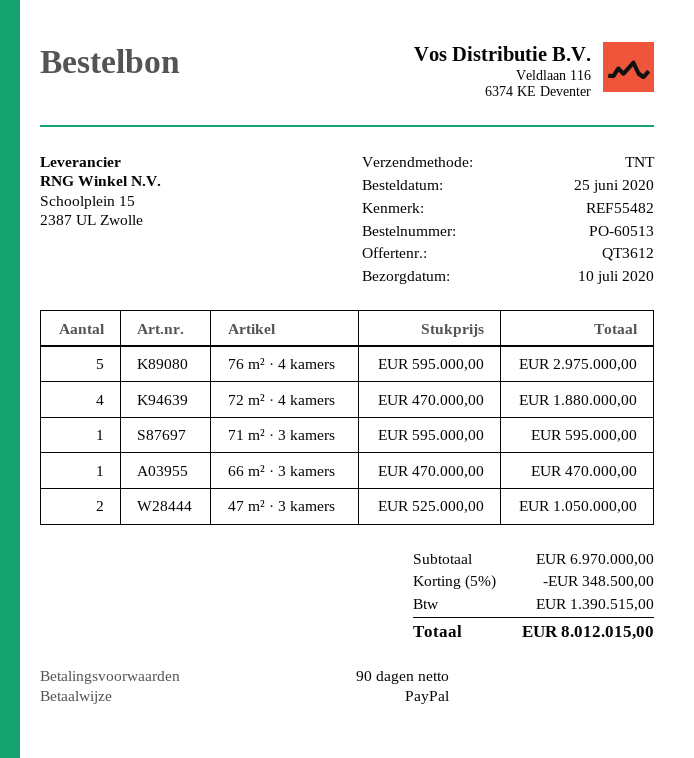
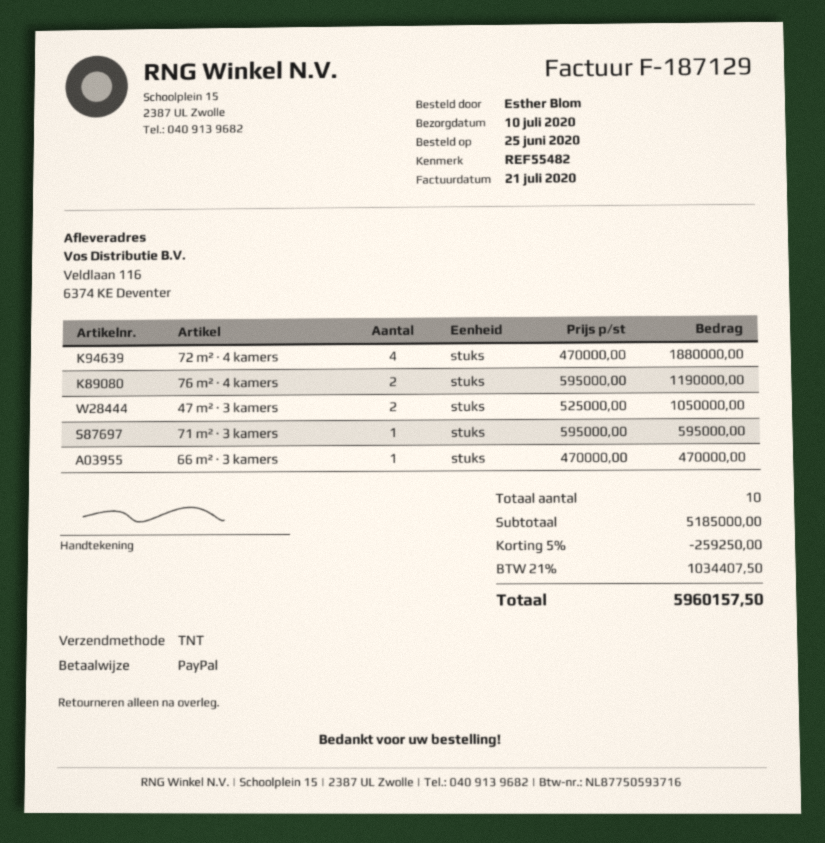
76 m² · 4 kamers: 5 x 595000.00 = 2975000.00 -> 2 x 595000.00 = 1190000.00
subtotal: 6970000.00 -> 5185000.00
discount: 5% = 348500.00 -> 5% = 259250.00
tax: 1390515.00 -> 1034407.50
total: 8012015.00 -> 5960157.50

